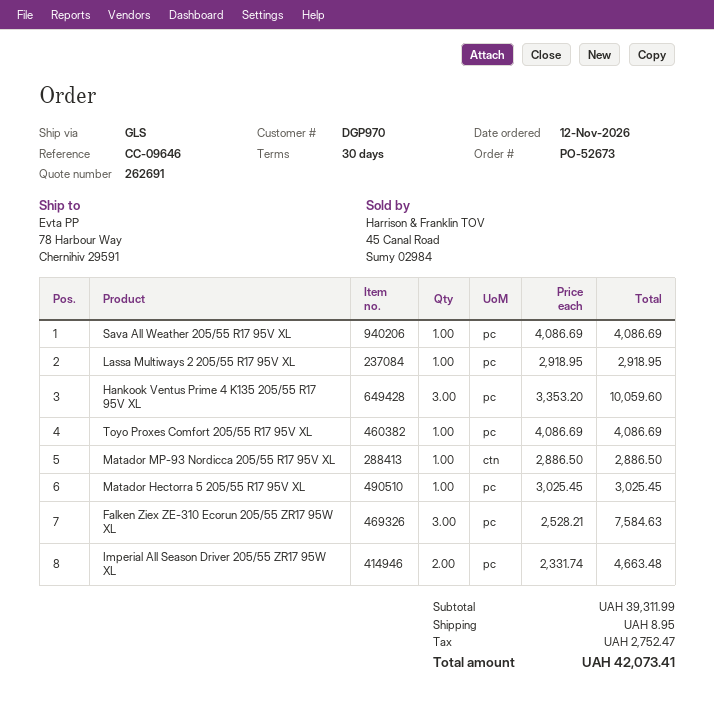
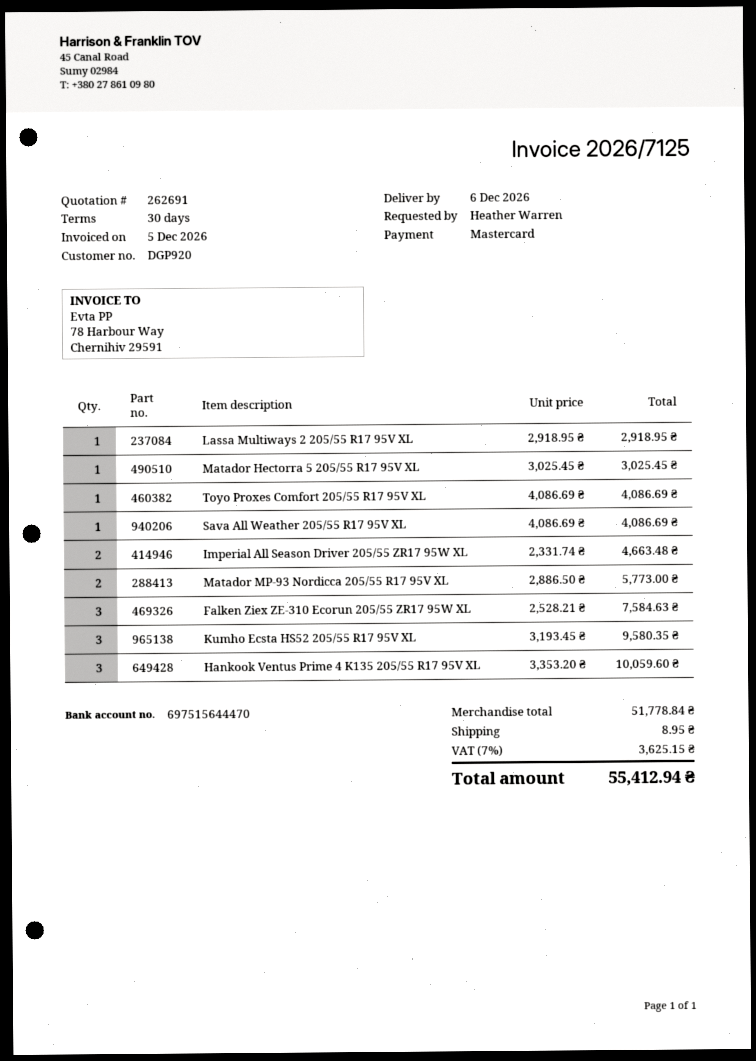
customer number: DGP970 -> DGP920
Matador MP-93 Nordicca 205/55 R17 95V XL: 1 x 2886.50 = 2886.50 -> 2 x 2886.50 = 5773.00
Kumho Ecsta HS52 205/55 R17 95V XL: none -> 3 x 3193.45 = 9580.35
subtotal: 39311.99 -> 51778.84
tax: 2752.47 -> 3625.15
total: 42073.41 -> 55412.94

